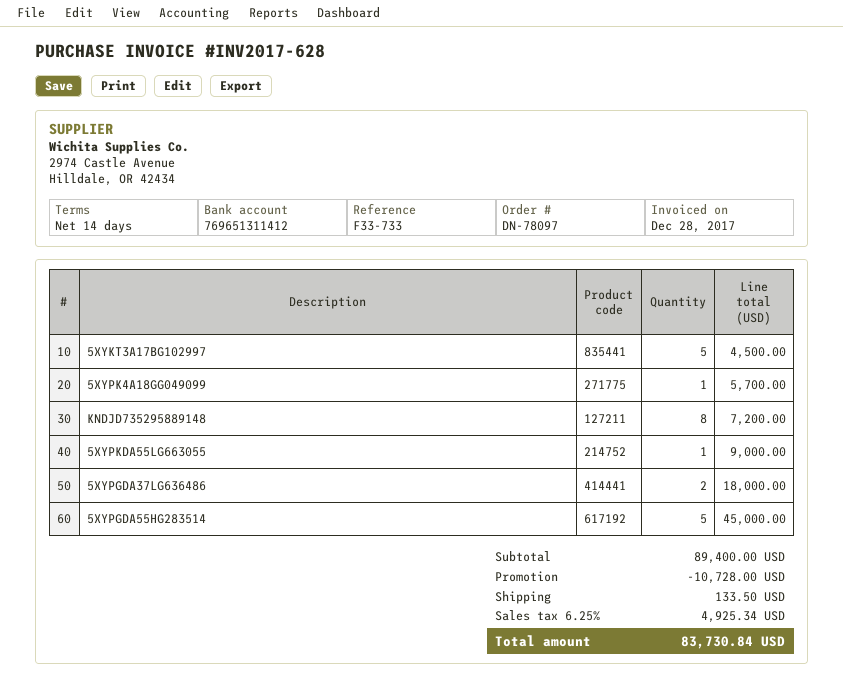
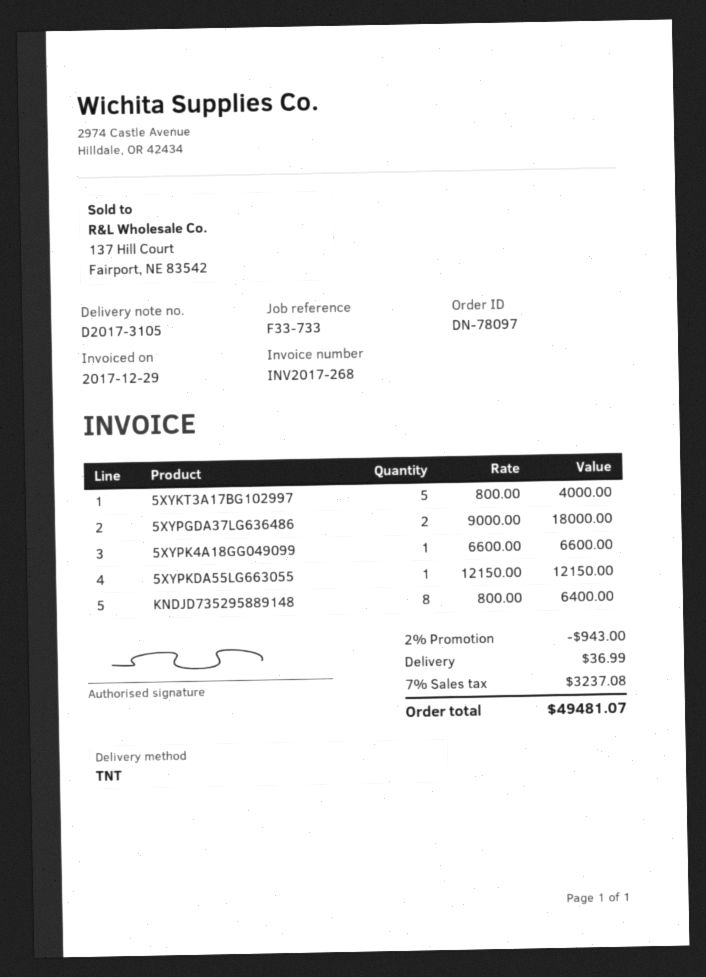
invoice number: INV2017-628 -> INV2017-268
invoice date: 2017-12-28 -> 2017-12-29
5XYKT3A17BG102997: 5 for 4500.00 -> 5 for 4000.00
5XYPK4A18GG049099: 1 for 5700.00 -> 1 for 6600.00
KNDJD735295889148: 8 for 7200.00 -> 8 for 6400.00
5XYPKDA55LG663055: 1 for 9000.00 -> 1 for 12150.00
5XYPGDA55HG283514: 5 for 45000.00 -> none
discount: 10728.00 -> 943.00
shipping: 133.50 -> 36.99
tax: 6.25% = 4925.34 -> 7% = 3237.08
total: 83730.84 -> 49481.07

